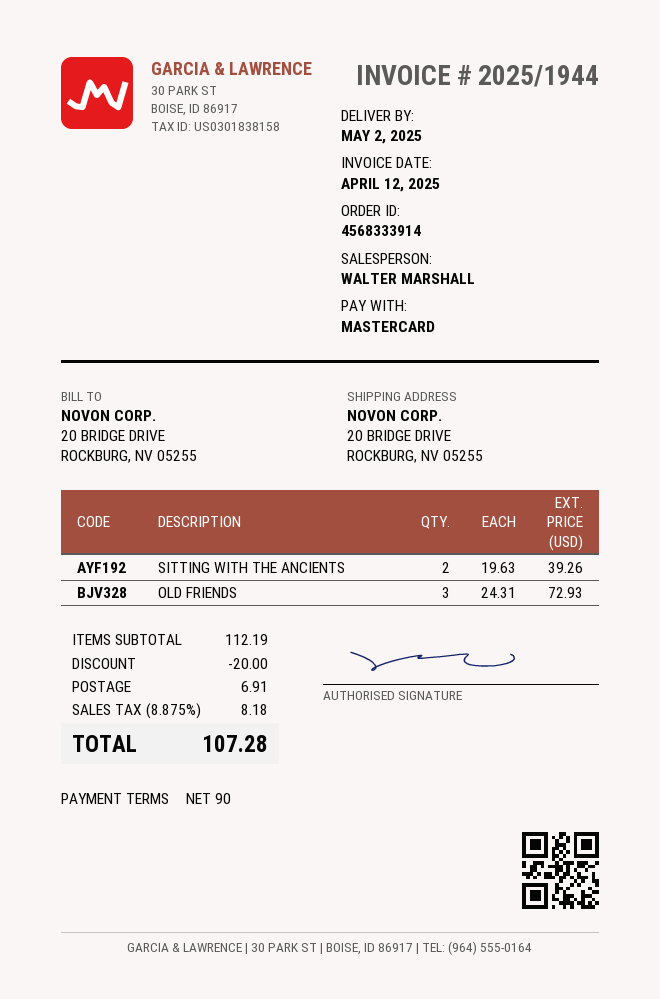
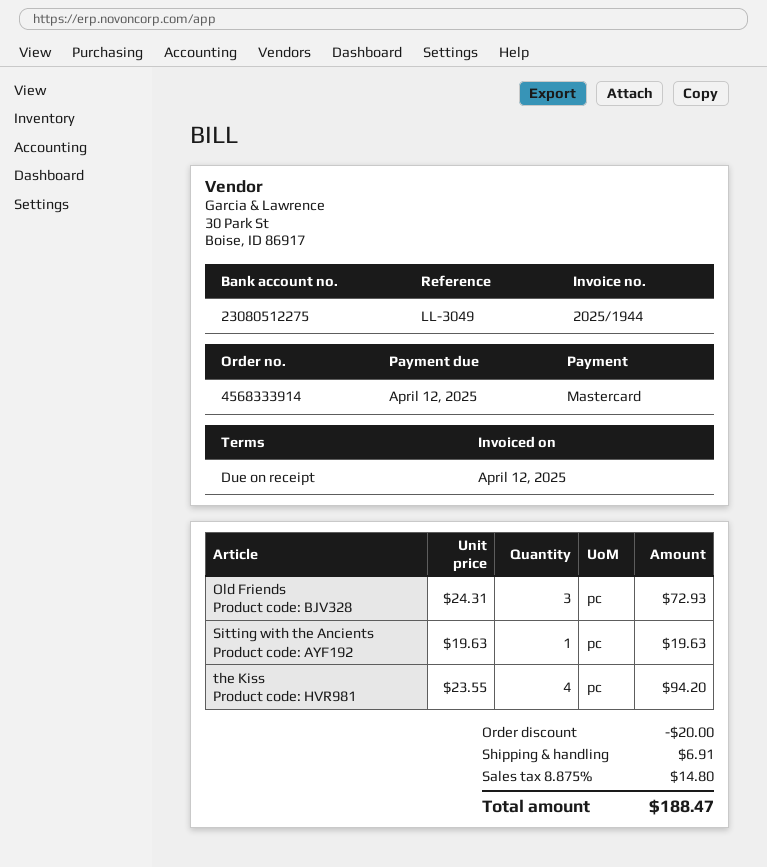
payment terms: 90 days -> on receipt
SITTING WITH THE ANCIENTS: 2 x 19.63 = 39.26 -> 1 x 19.63 = 19.63
the Kiss: none -> 4 x 23.55 = 94.20
tax: 8.875% = 8.18 -> 8.875% = 14.80
total: 107.28 -> 188.47

